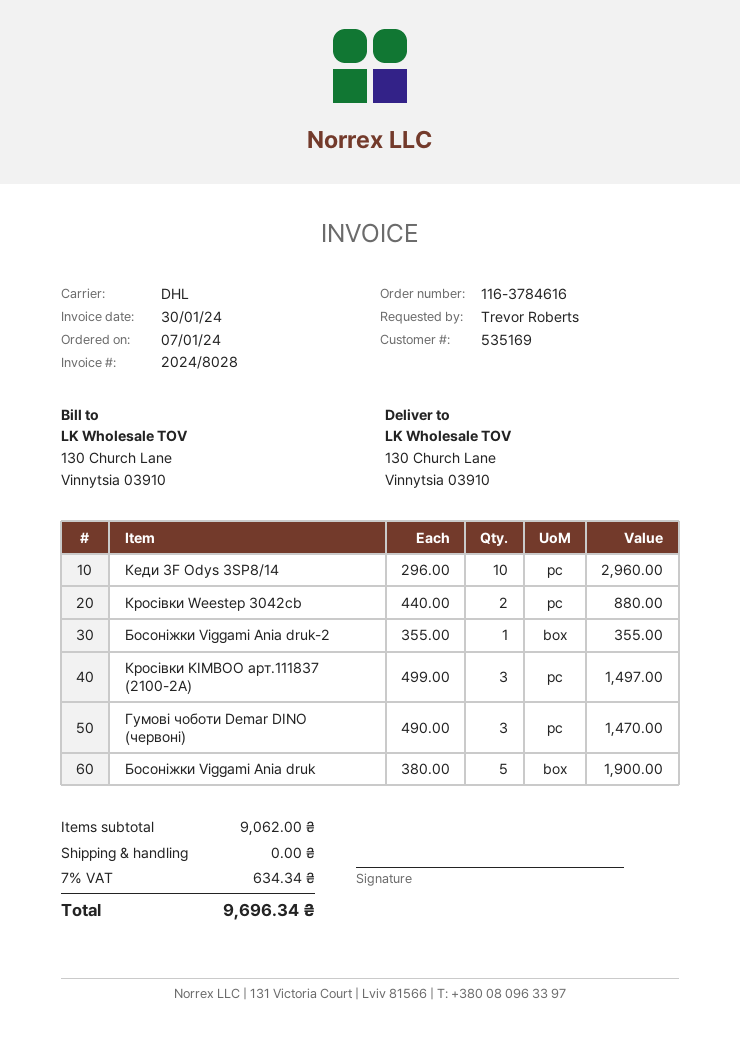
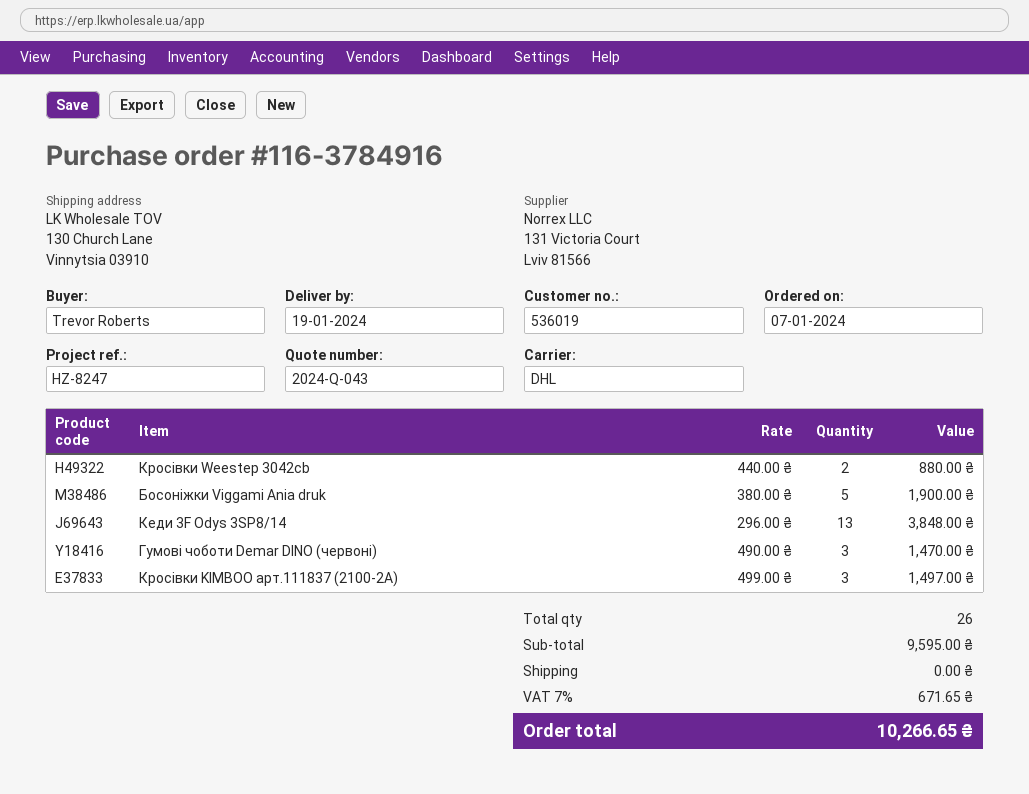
order number: 116-3784616 -> 116-3784916
customer number: 535169 -> 536019
Кеди 3F Odys 3SP8/14: 10 x 296.00 = 2960.00 -> 13 x 296.00 = 3848.00
Босоніжки Viggami Ania druk-2: 1 x 355.00 = 355.00 -> none
subtotal: 9062.00 -> 9595.00
tax: 7% = 634.34 -> 7% = 671.65
total: 9696.34 -> 10266.65

